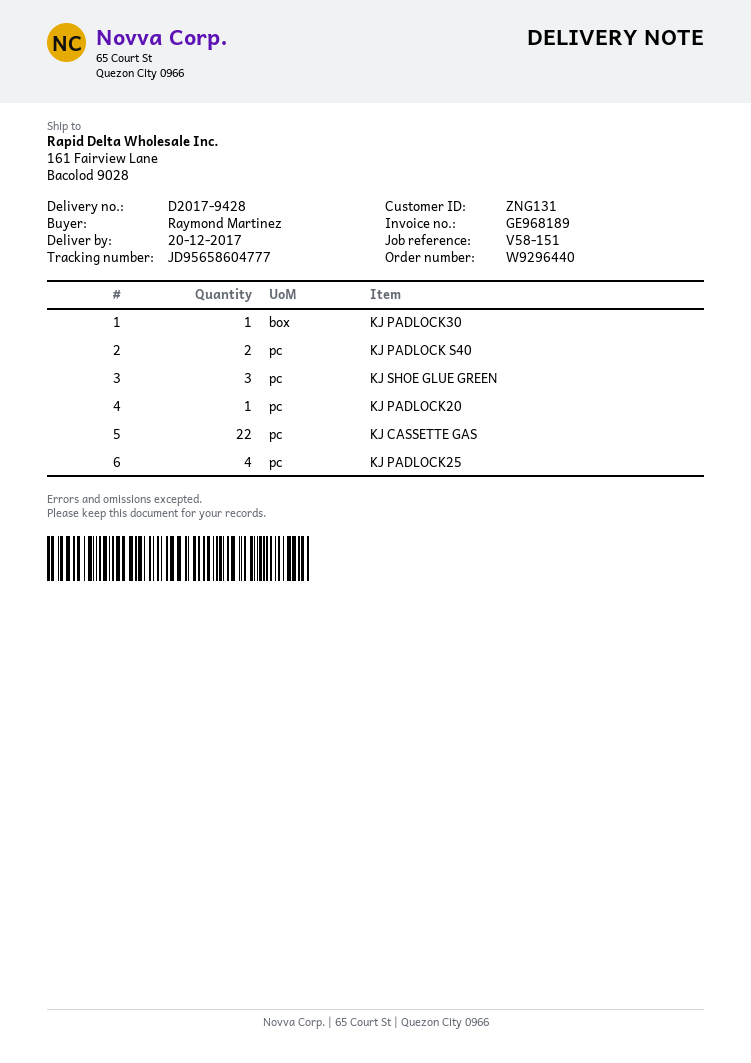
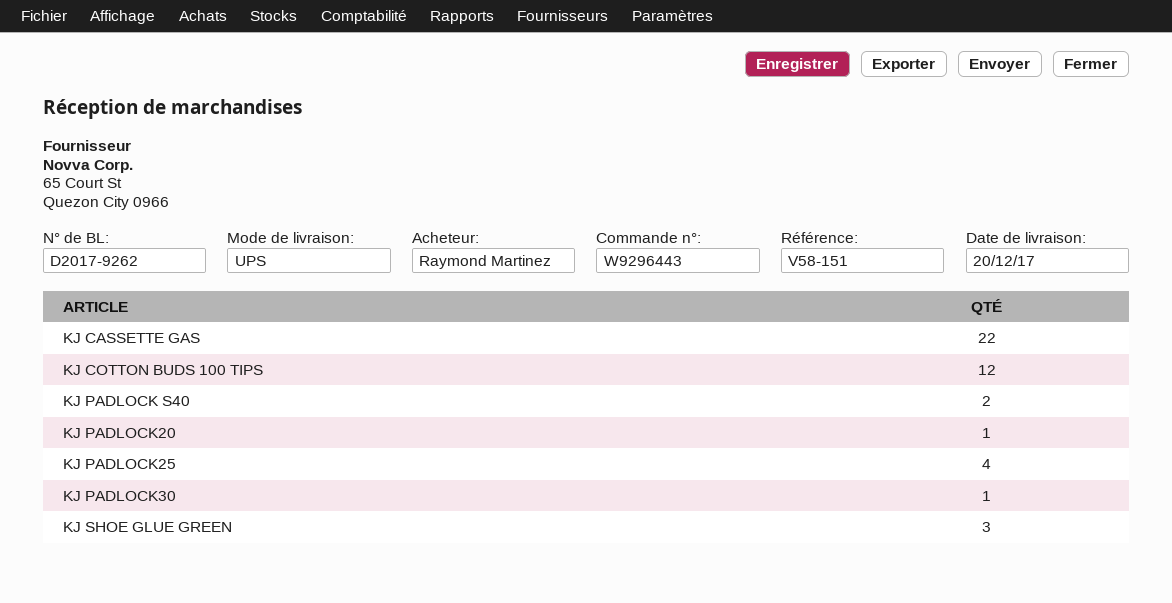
order number: W9296440 -> W9296443
delivery note number: D2017-9428 -> D2017-9262
KJ COTTON BUDS 100 TIPS: none -> 12

